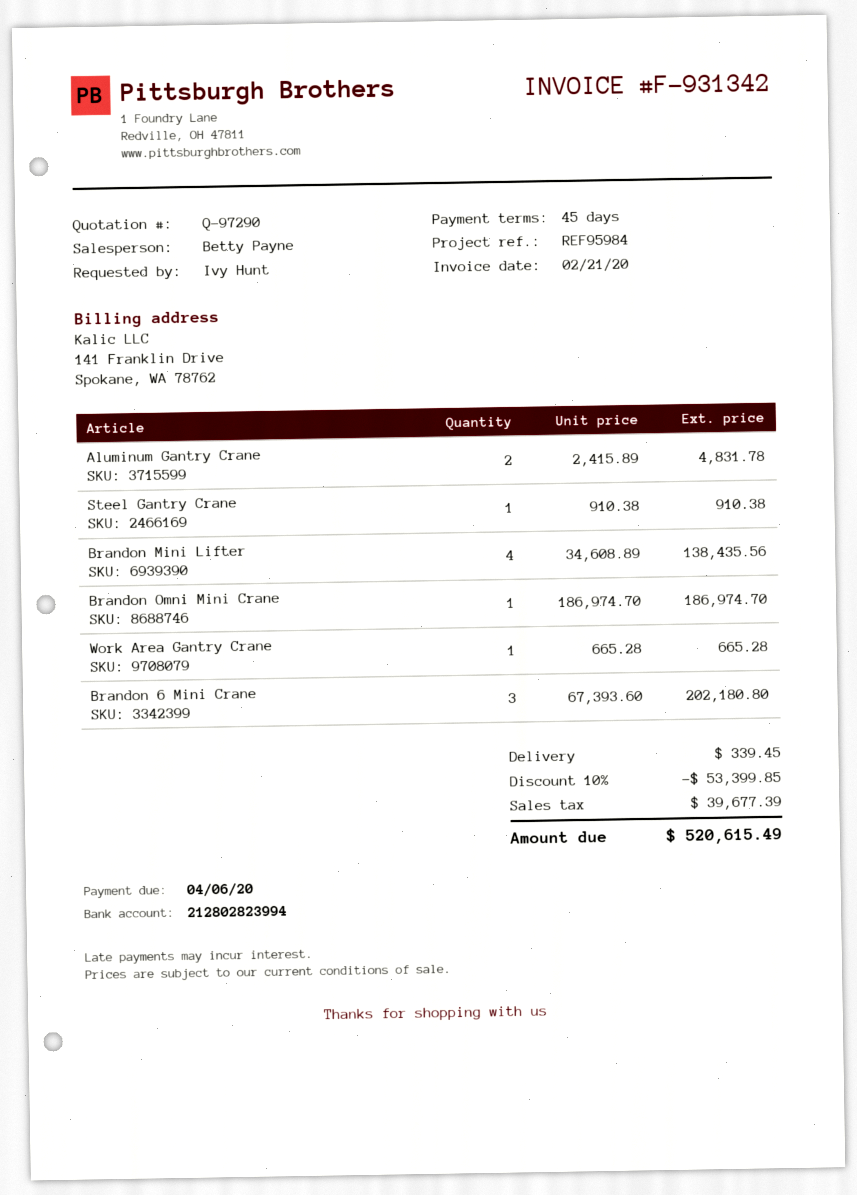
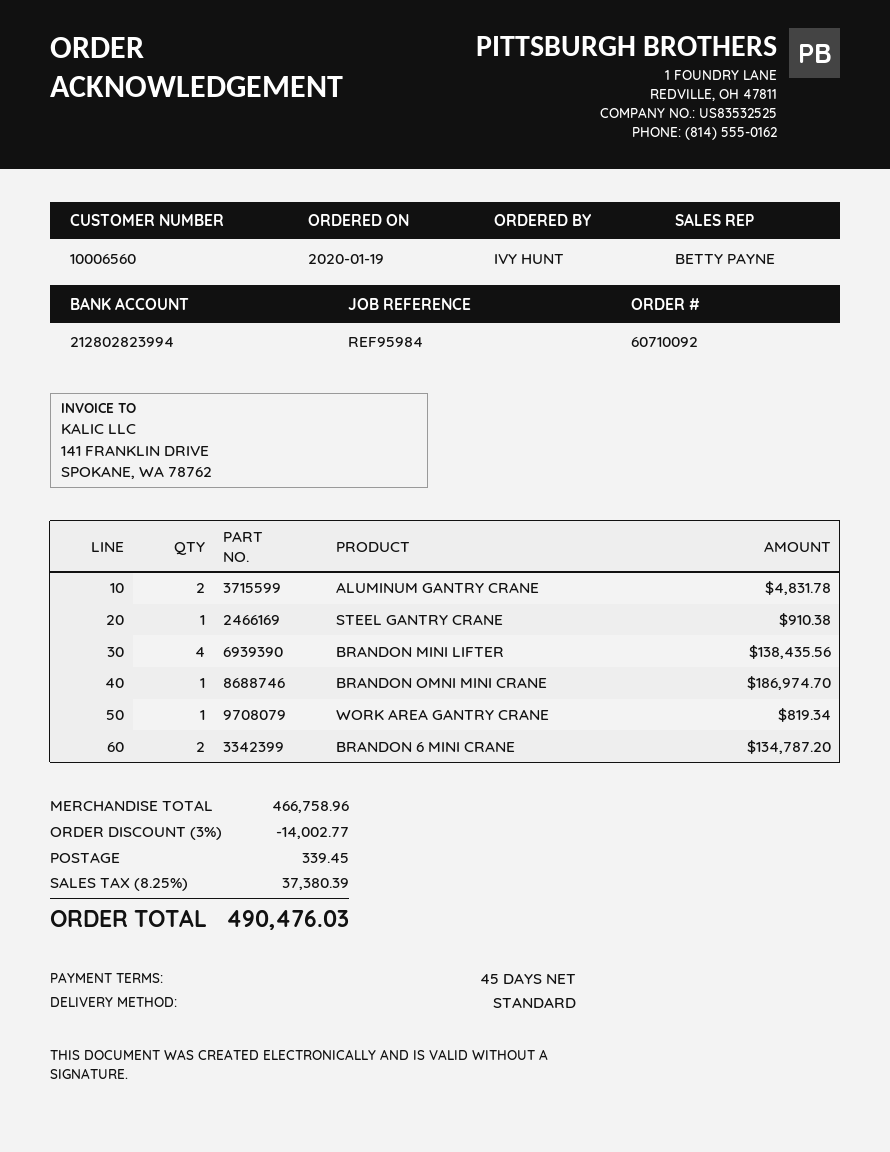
Work Area Gantry Crane: 1 for 665.28 -> 1 for 819.34
Brandon 6 Mini Crane: 3 for 202180.80 -> 2 for 134787.20
discount: 10% = 53399.85 -> 3% = 14002.77
tax: 39677.39 -> 37380.39
total: 520615.49 -> 490476.03

